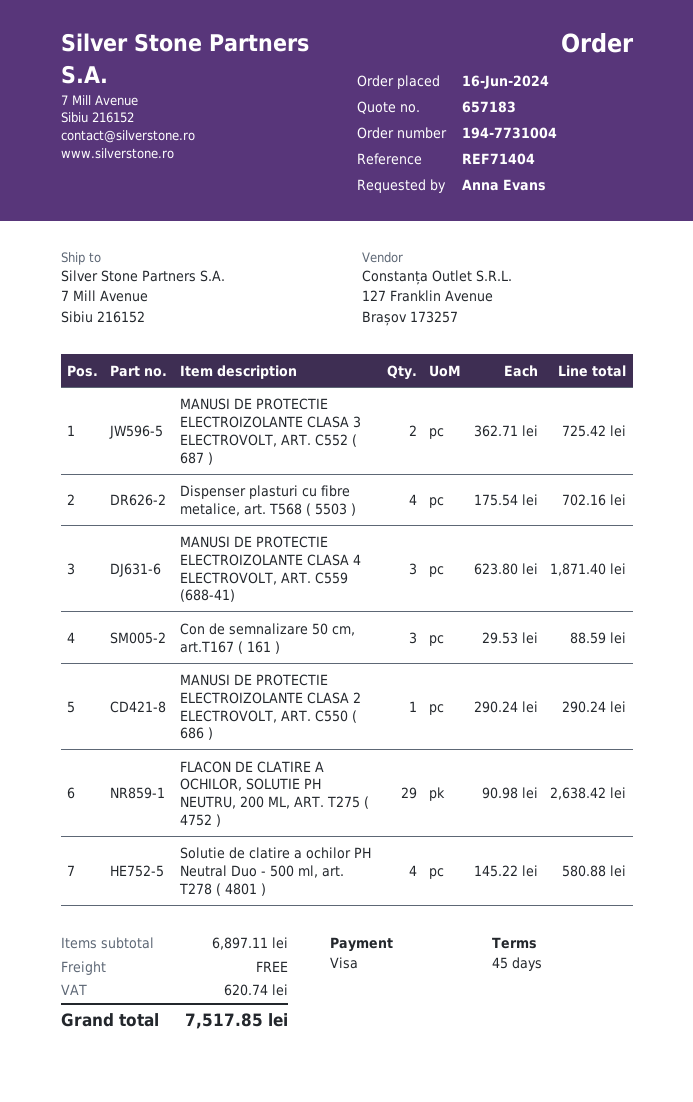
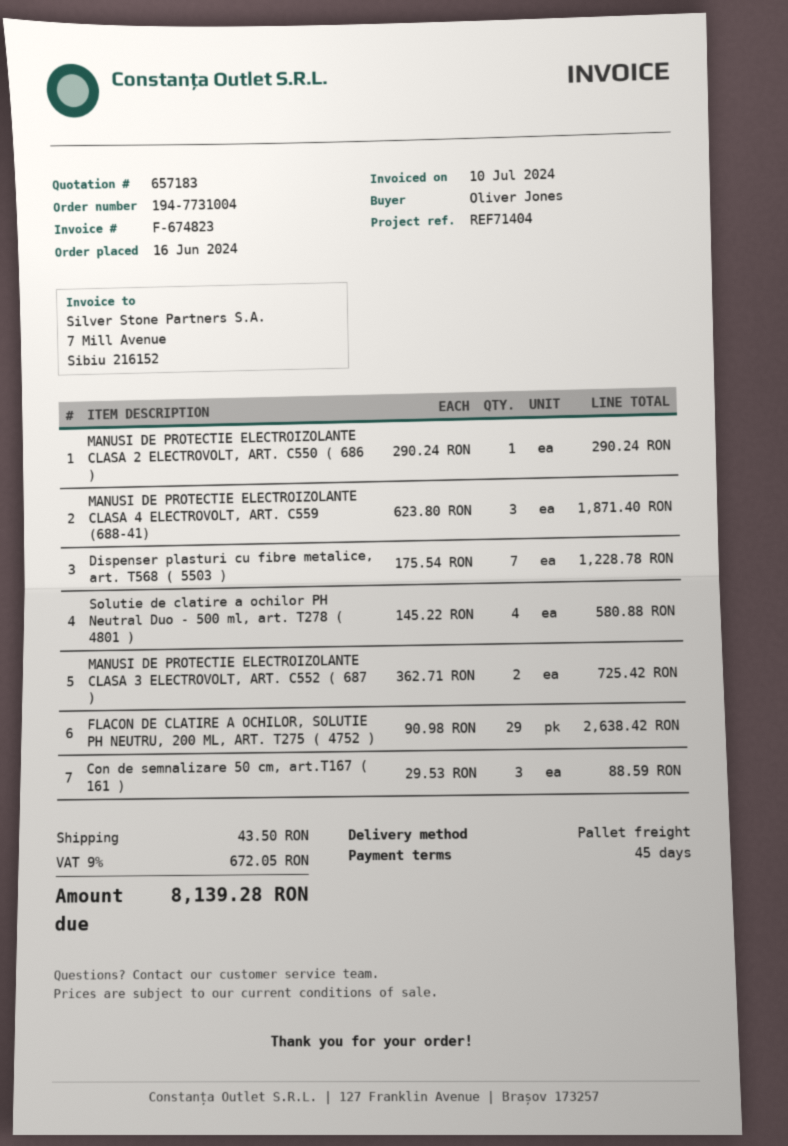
ordered by: Anna Evans -> Oliver Jones
Dispenser plasturi cu fibre metalice, art. T568 ( 5503 ): 4 x 175.54 = 702.16 -> 7 x 175.54 = 1228.78
shipping: 0.00 -> 43.50
tax: 620.74 -> 672.05
total: 7517.85 -> 8139.28

